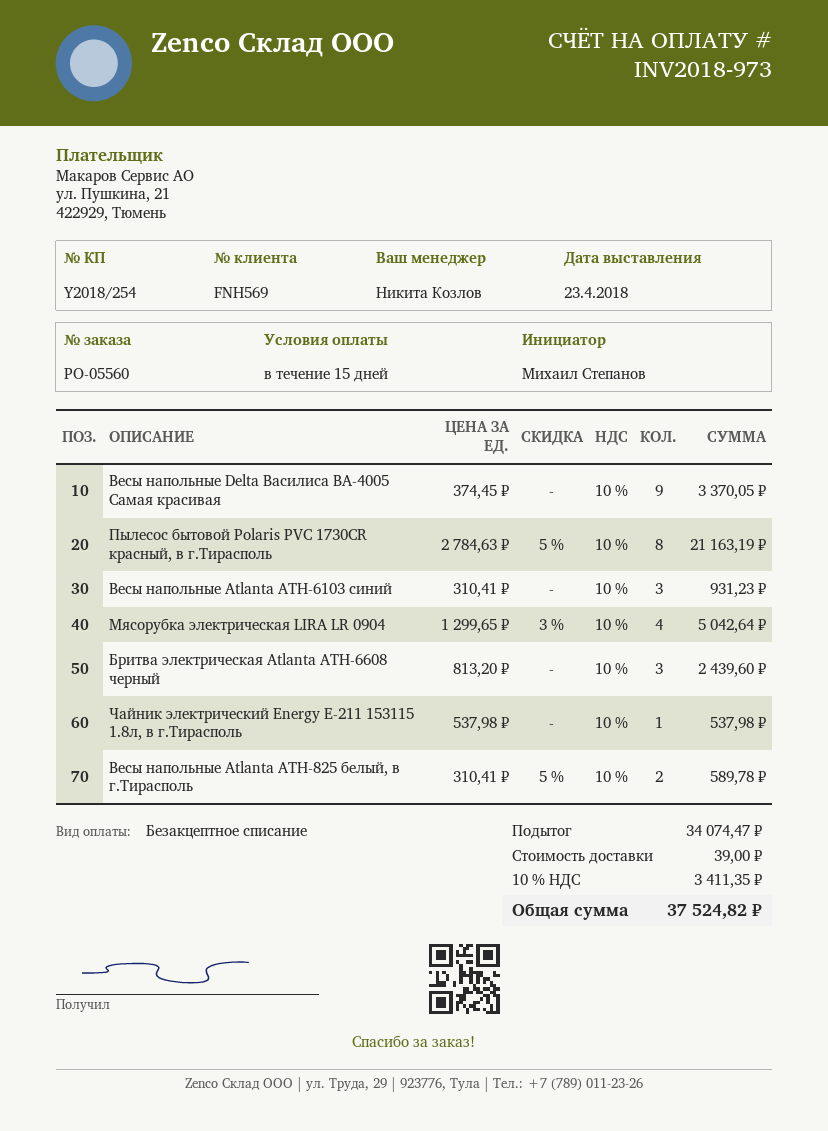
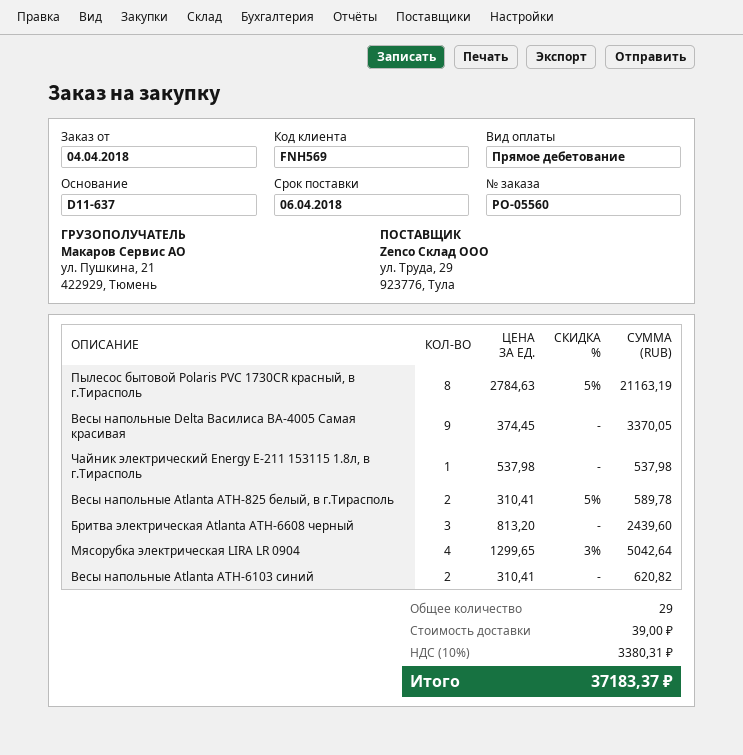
Весы напольные Atlanta ATH-6103 синий: 3 x 310.41 = 931.23 -> 2 x 310.41 = 620.82
tax: 10% = 3411.35 -> 10% = 3380.31
total: 37524.82 -> 37183.37

